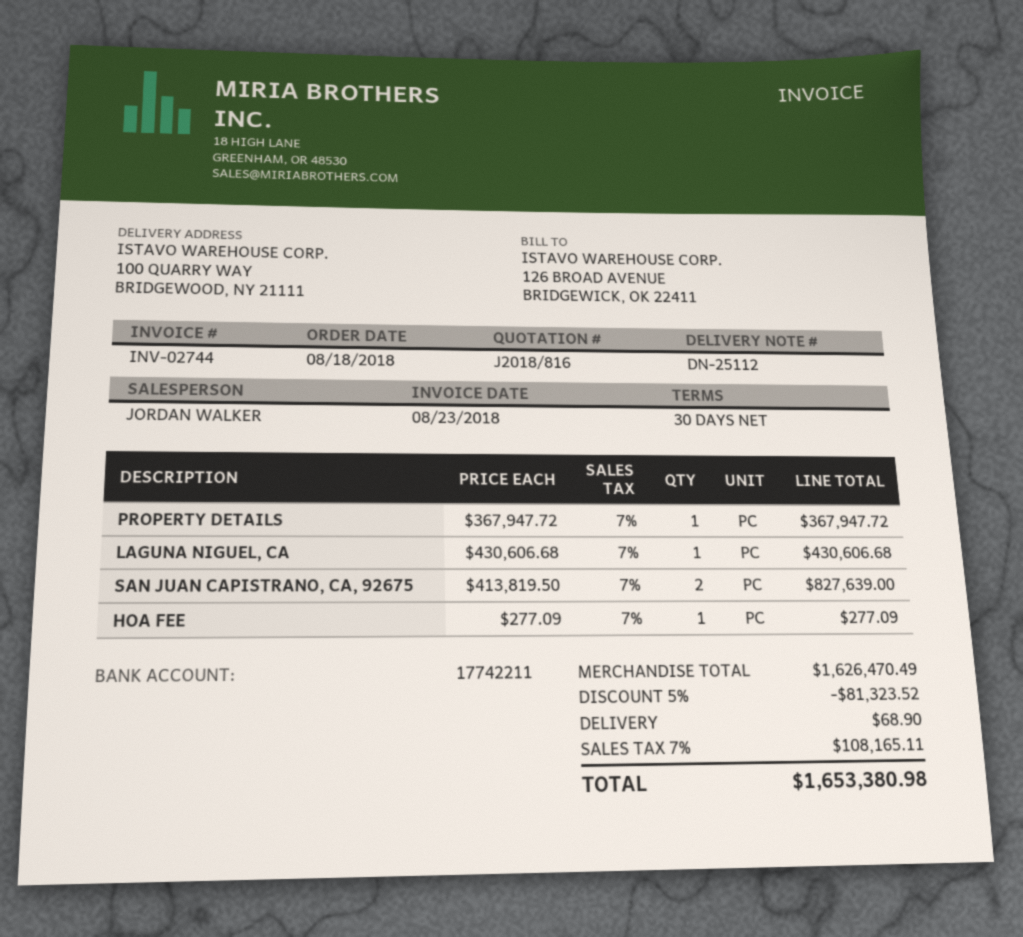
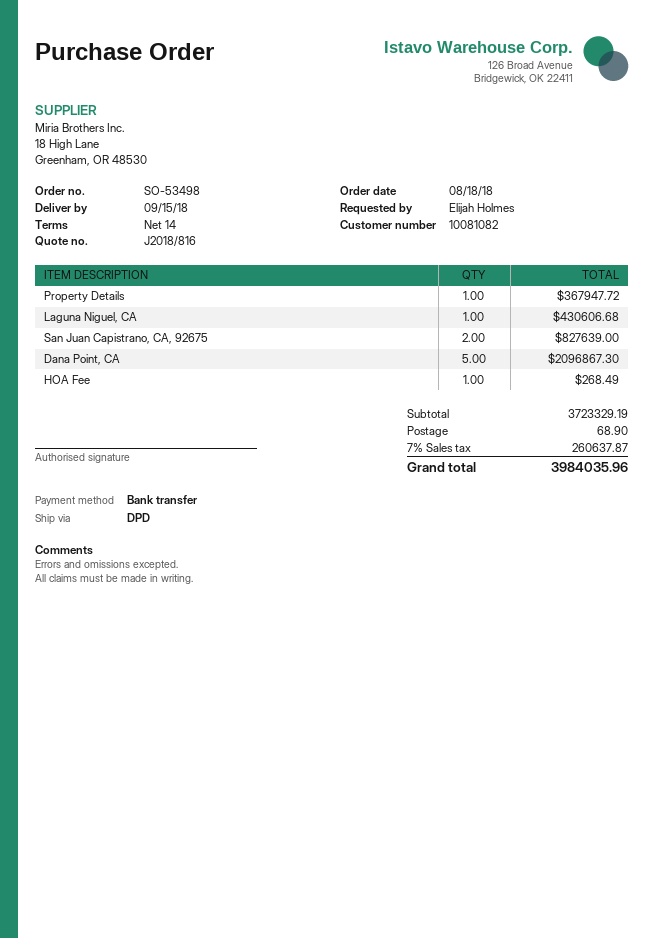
payment terms: 30 days -> 14 days
HOA FEE: 1 for 277.09 -> 1 for 268.49
Dana Point, CA: none -> 5 for 2096867.30
subtotal: 1626470.49 -> 3723329.19
discount: 5% = 81323.52 -> none
tax: 7% = 108165.11 -> 7% = 260637.87
total: 1653380.98 -> 3984035.96

